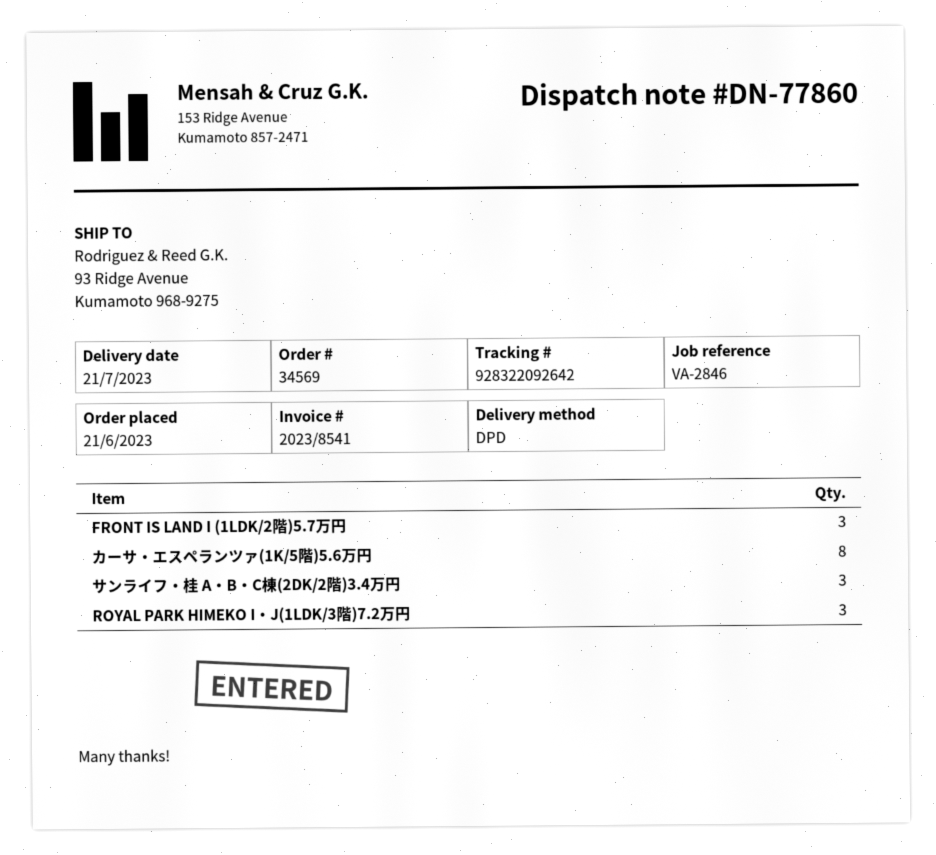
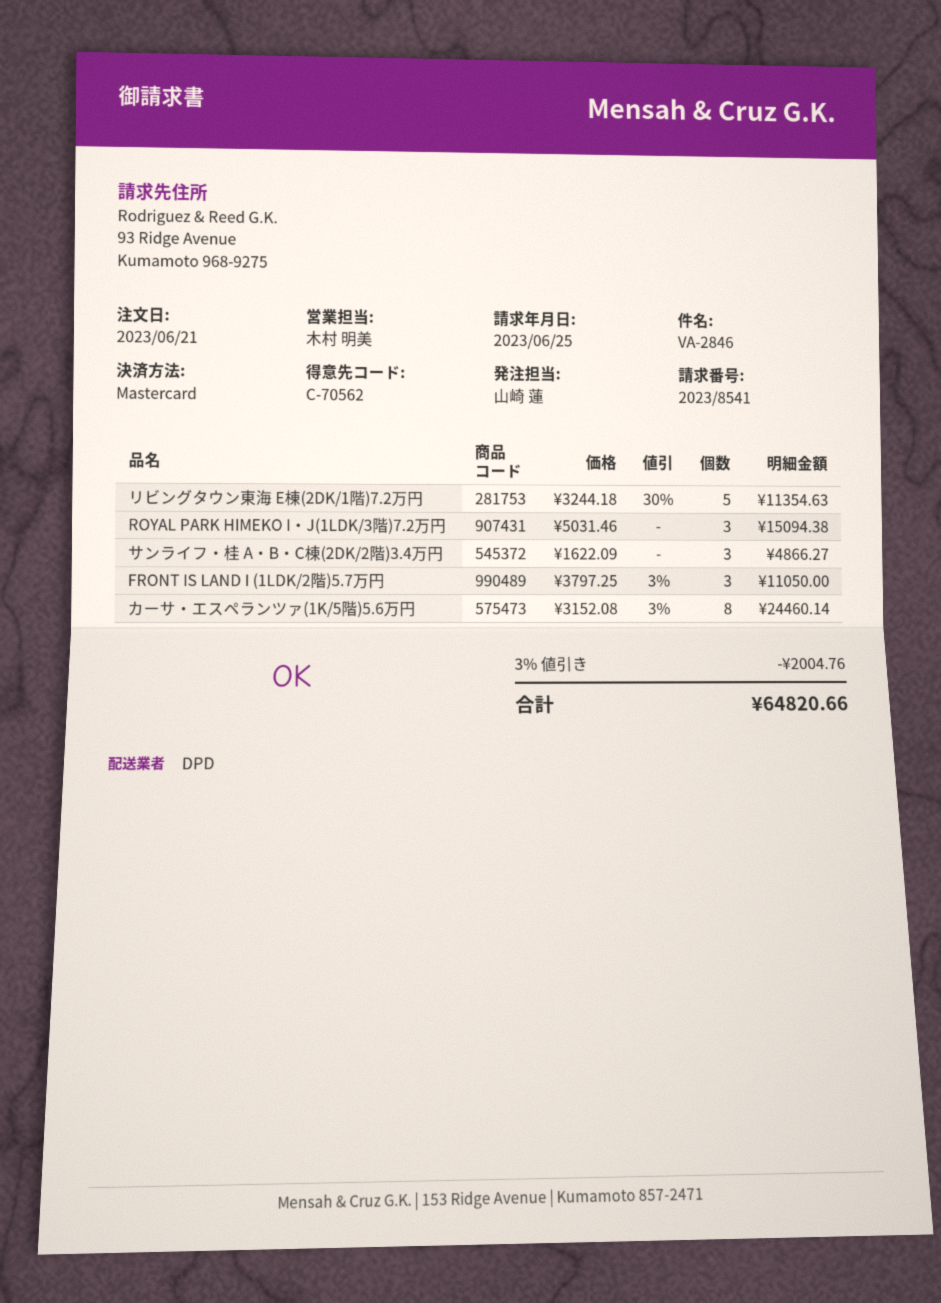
リビングタウン東海 E棟(2DK/1階)7.2万円: none -> 5

